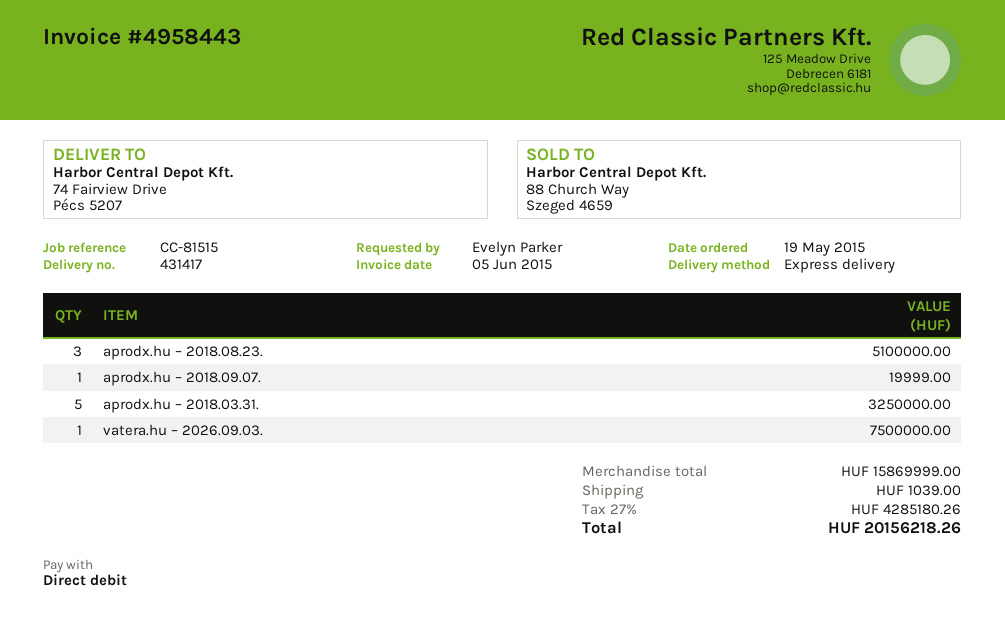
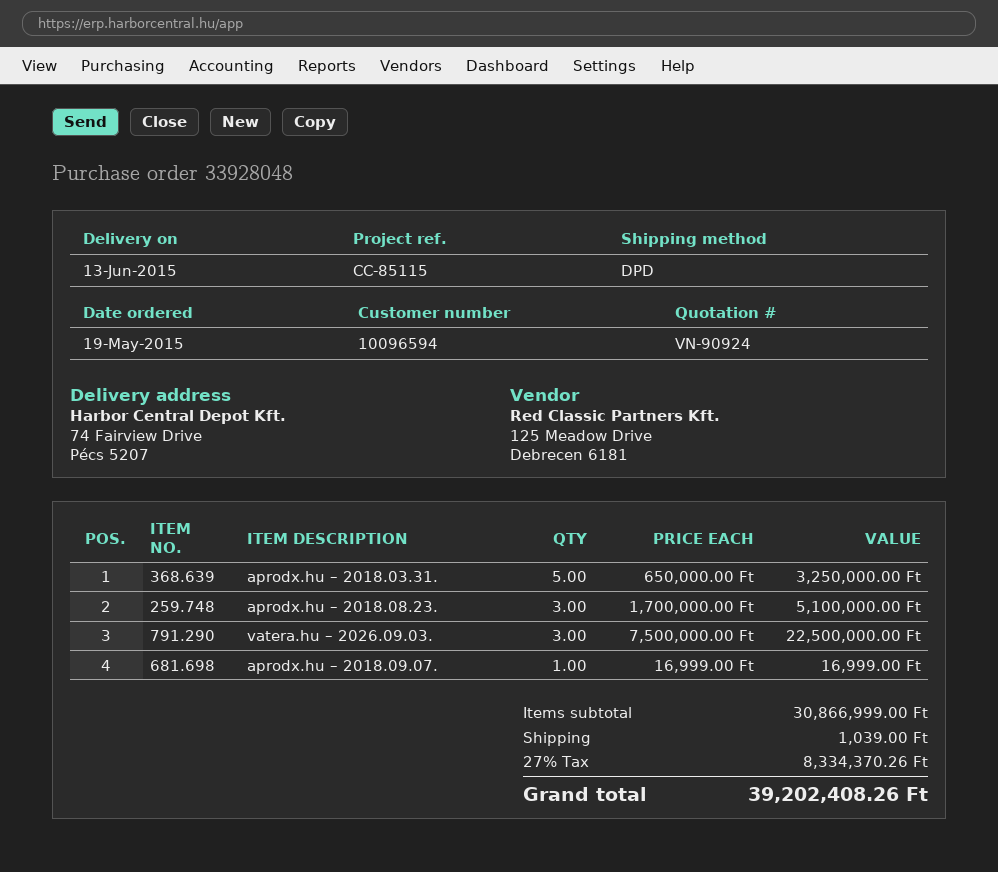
reference: CC-81515 -> CC-85115
shipping method: express -> DPD
aprodx.hu – 2018.09.07.: 1 for 19999.00 -> 1 for 16999.00
vatera.hu – 2026.09.03.: 1 for 7500000.00 -> 3 for 22500000.00
subtotal: 15869999.00 -> 30866999.00
tax: 27% = 4285180.26 -> 27% = 8334370.26
total: 20156218.26 -> 39202408.26

